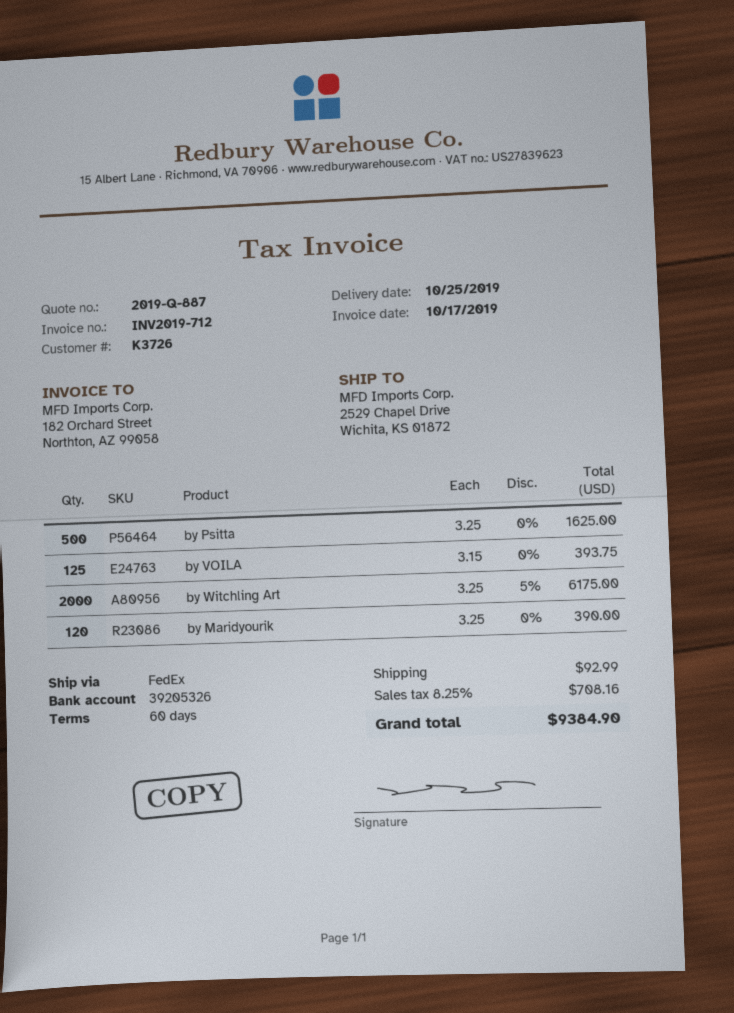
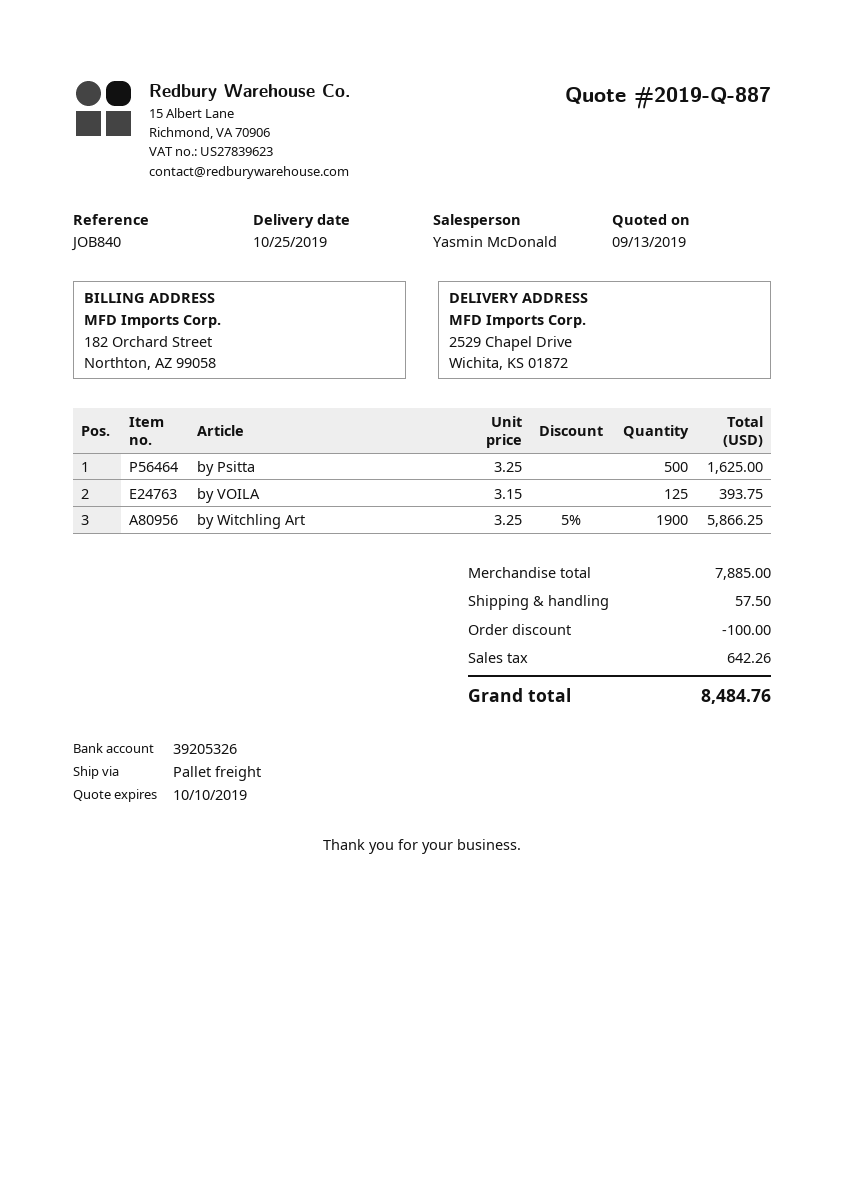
shipping method: FedEx -> pallet freight
by Witchling Art: 2000 x 3.25 - 5% = 6175.00 -> 1900 x 3.25 - 5% = 5866.25
by Maridyourik: 120 x 3.25 = 390.00 -> none
discount: none -> 100.00
shipping: 92.99 -> 57.50
tax: 708.16 -> 642.26
total: 9384.90 -> 8484.76

